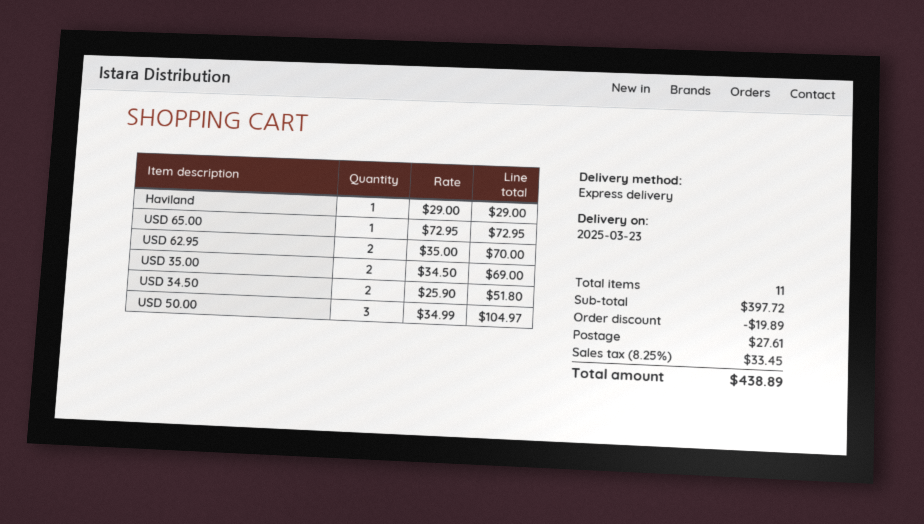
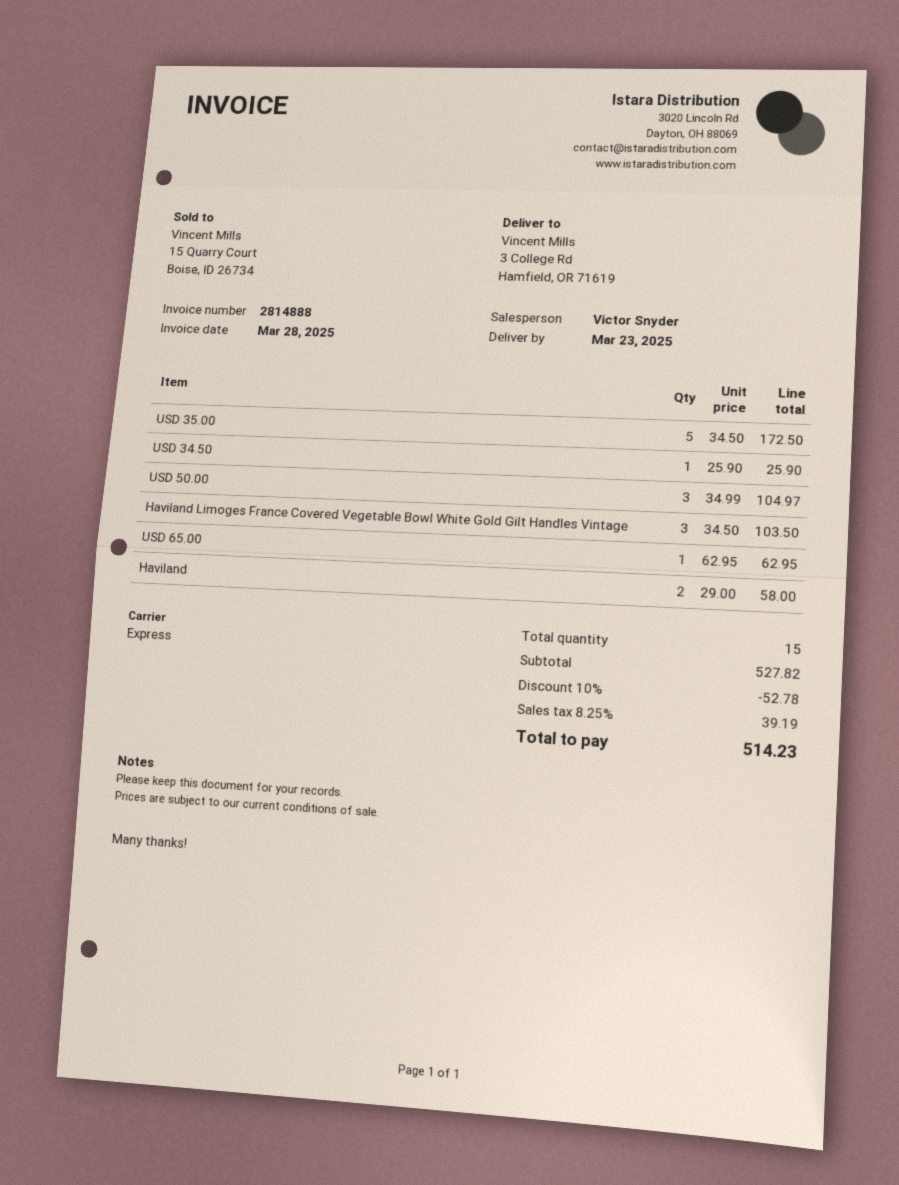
Haviland: 1 x 29.00 = 29.00 -> 2 x 29.00 = 58.00
USD 65.00: 1 x 72.95 = 72.95 -> 1 x 62.95 = 62.95
USD 62.95: 2 x 35.00 = 70.00 -> none
USD 35.00: 2 x 34.50 = 69.00 -> 5 x 34.50 = 172.50
USD 34.50: 2 x 25.90 = 51.80 -> 1 x 25.90 = 25.90
Haviland Limoges France Covered Vegetable Bowl White Gold Gilt Handles Vintage: none -> 3 x 34.50 = 103.50
total quantity: 11 -> 15
subtotal: 397.72 -> 527.82
discount: 19.89 -> 52.78
shipping: 27.61 -> none
tax: 8.25% = 33.45 -> 8.25% = 39.19
total: 438.89 -> 514.23

